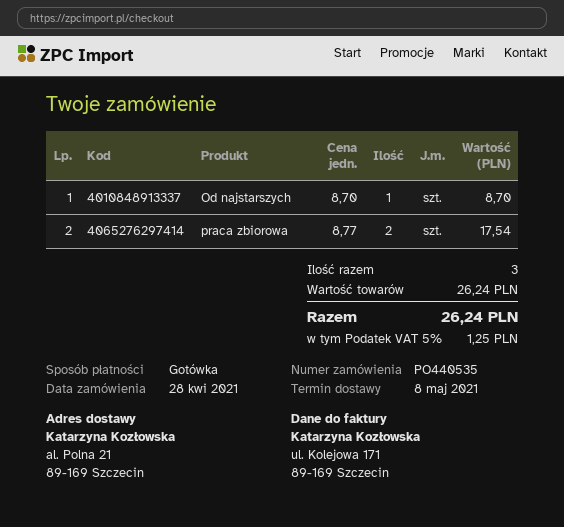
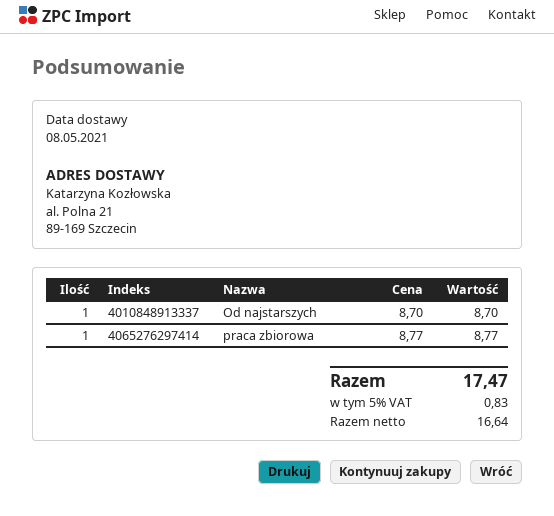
praca zbiorowa: 2 x 8.77 = 17.54 -> 1 x 8.77 = 8.77
tax: 5% = 1.25 -> 5% = 0.83
total: 26.24 -> 17.47

